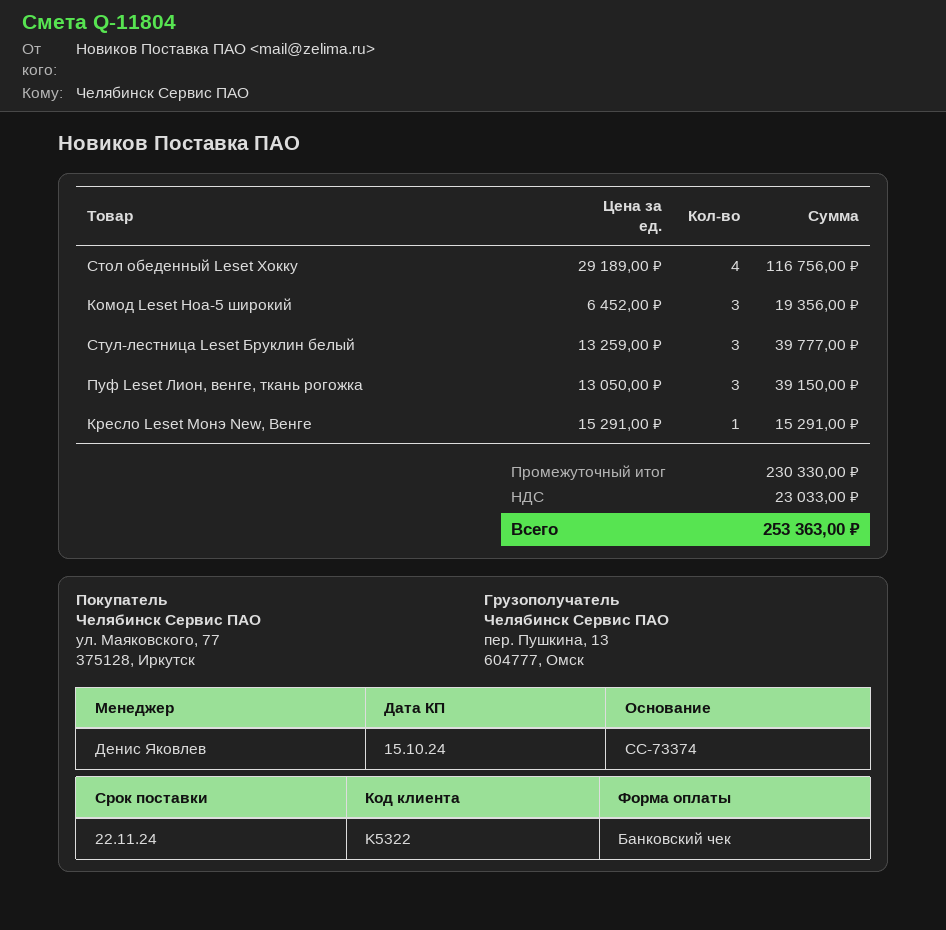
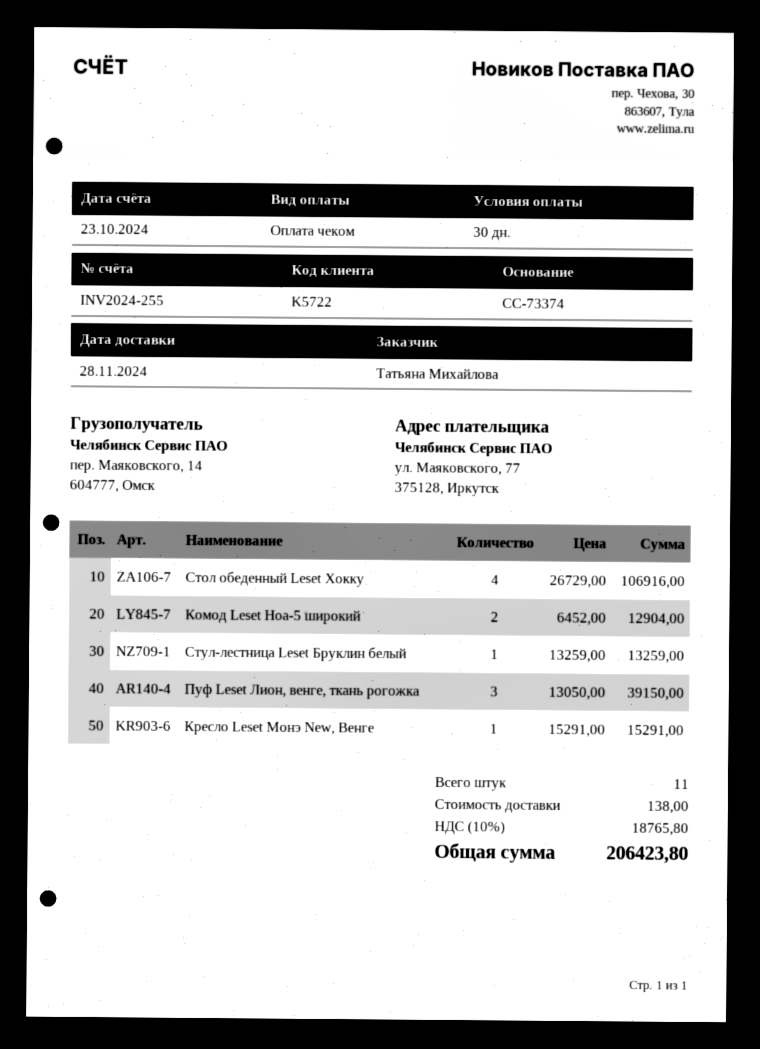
delivery date: 2024-11-22 -> 2024-11-28
customer number: K5322 -> K5722
ship to: пер. Пушкина, 13, 604777, Омск -> пер. Маяковского, 14, 604777, Омск
Стол обеденный Leset Хокку: 4 x 29189.00 = 116756.00 -> 4 x 26729.00 = 106916.00
Комод Leset Ноа-5 широкий: 3 x 6452.00 = 19356.00 -> 2 x 6452.00 = 12904.00
Стул-лестница Leset Бруклин белый: 3 x 13259.00 = 39777.00 -> 1 x 13259.00 = 13259.00
shipping: none -> 138.00
tax: 23033.00 -> 18765.80
total: 253363.00 -> 206423.80

